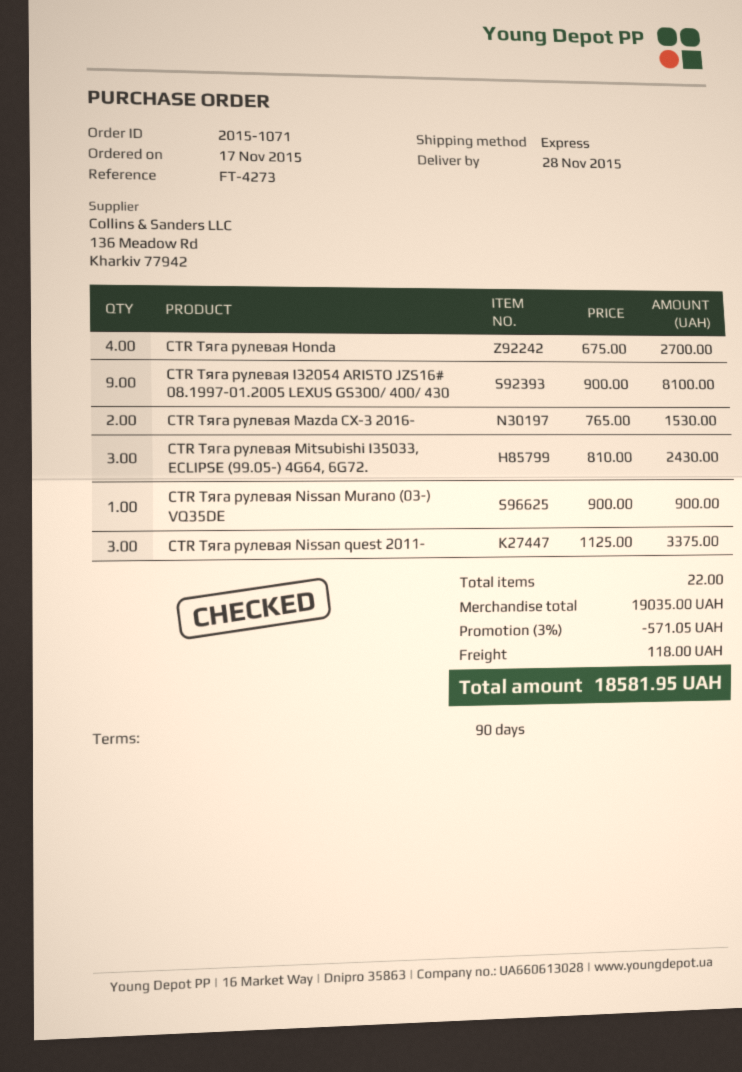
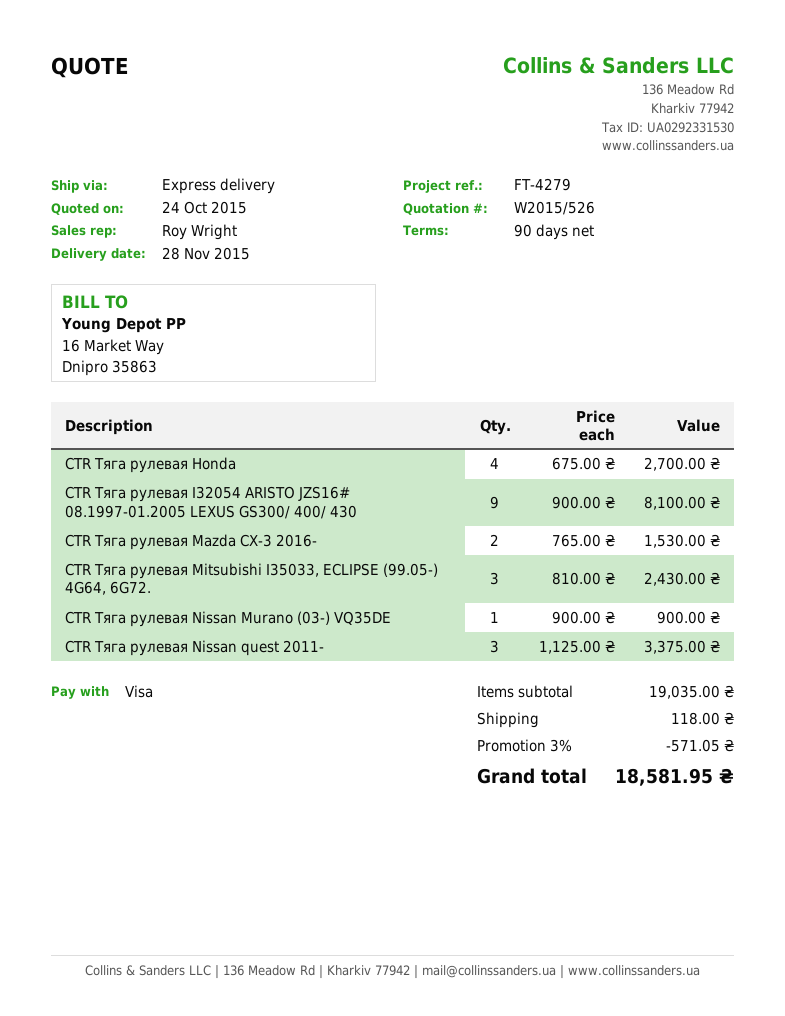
reference: FT-4273 -> FT-4279

